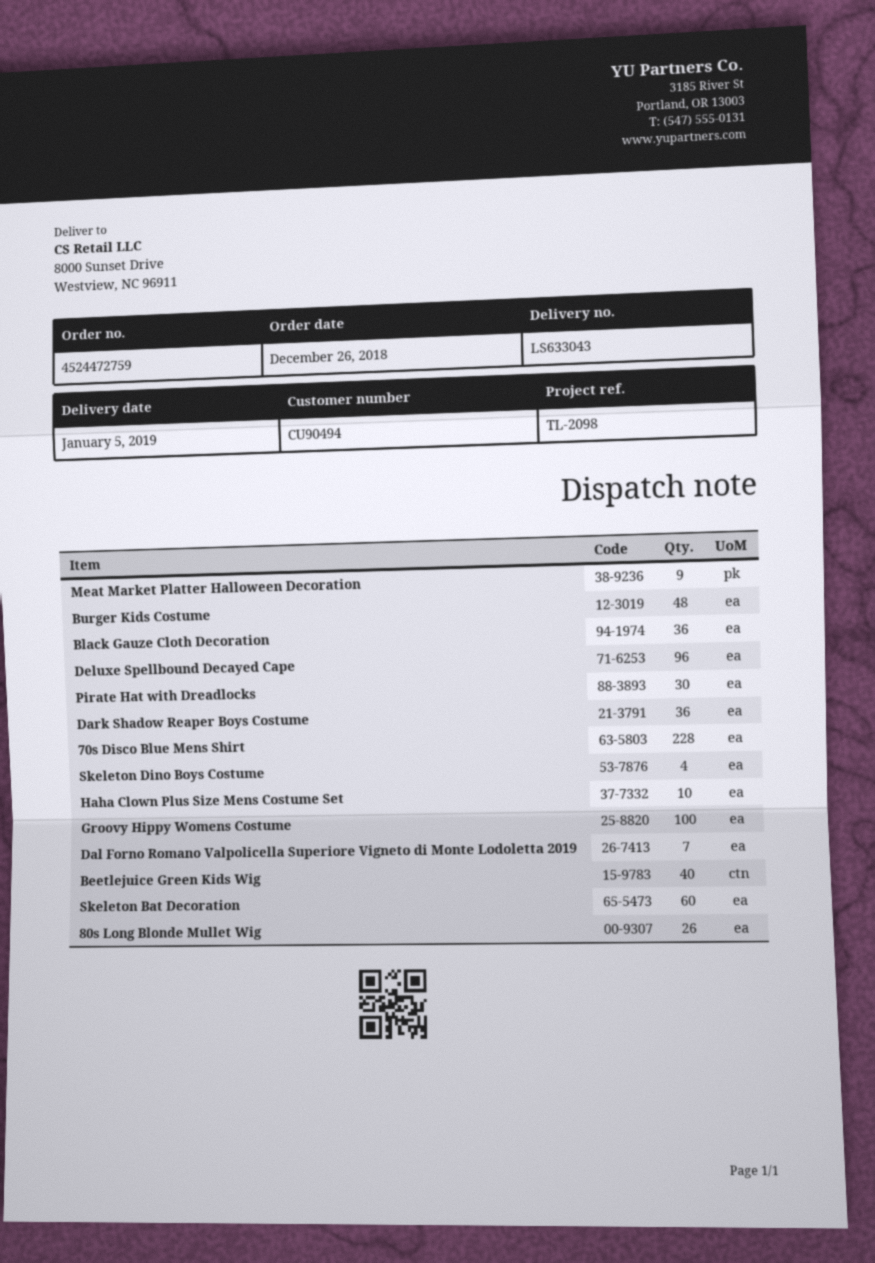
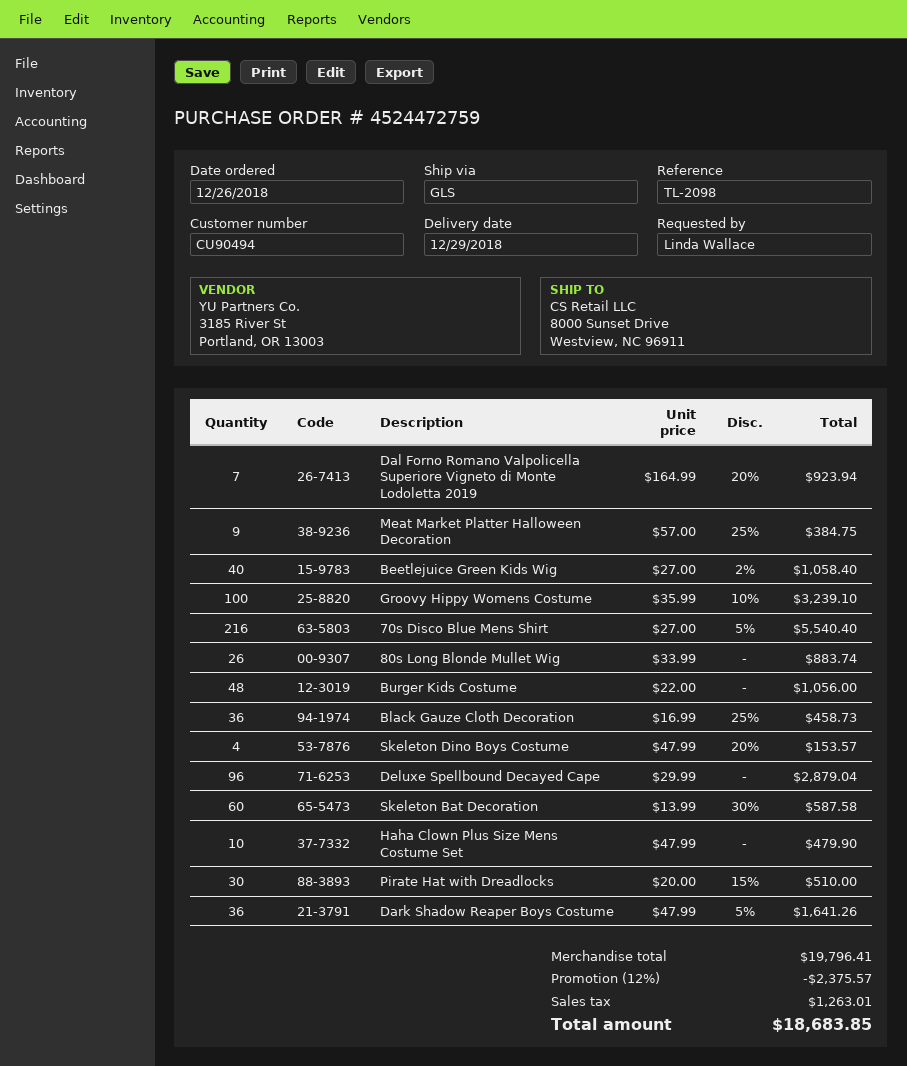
delivery date: 2019-01-05 -> 2018-12-29
70s Disco Blue Mens Shirt: 228 -> 216

